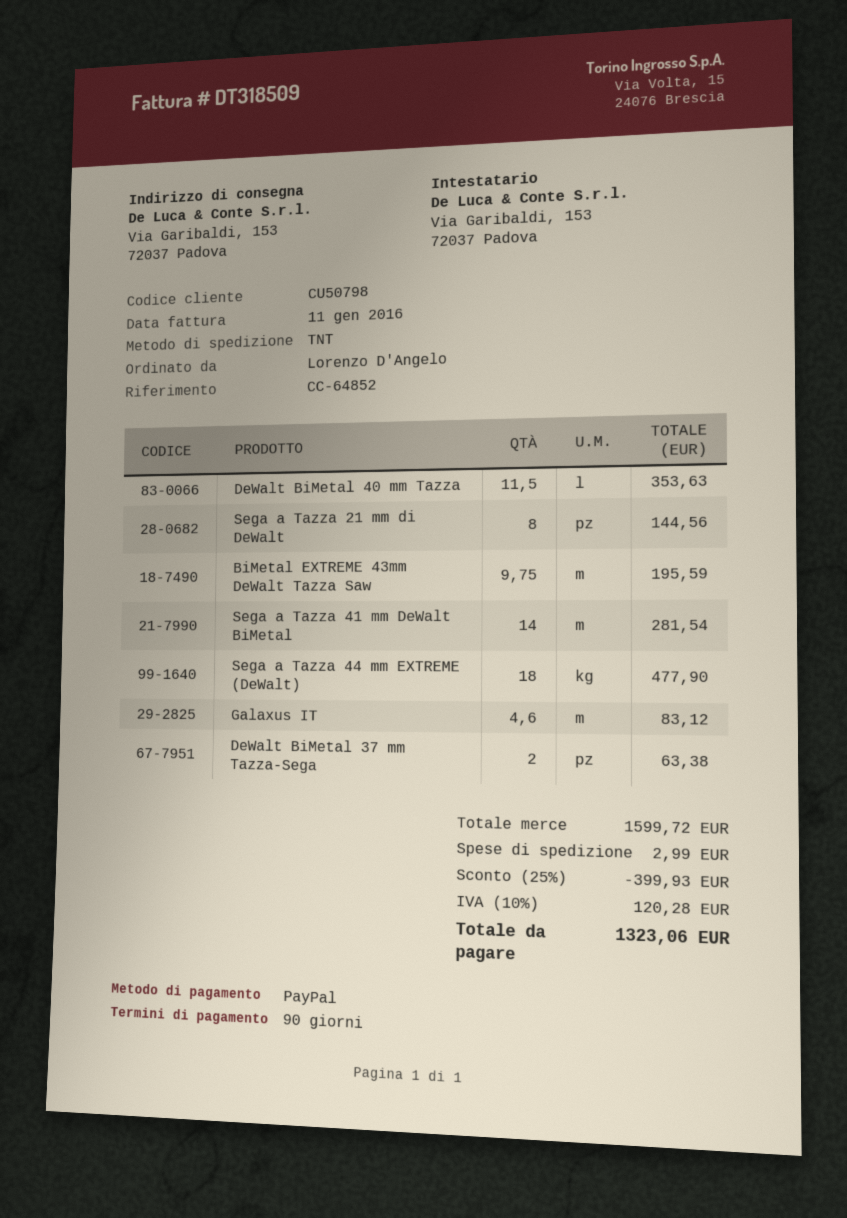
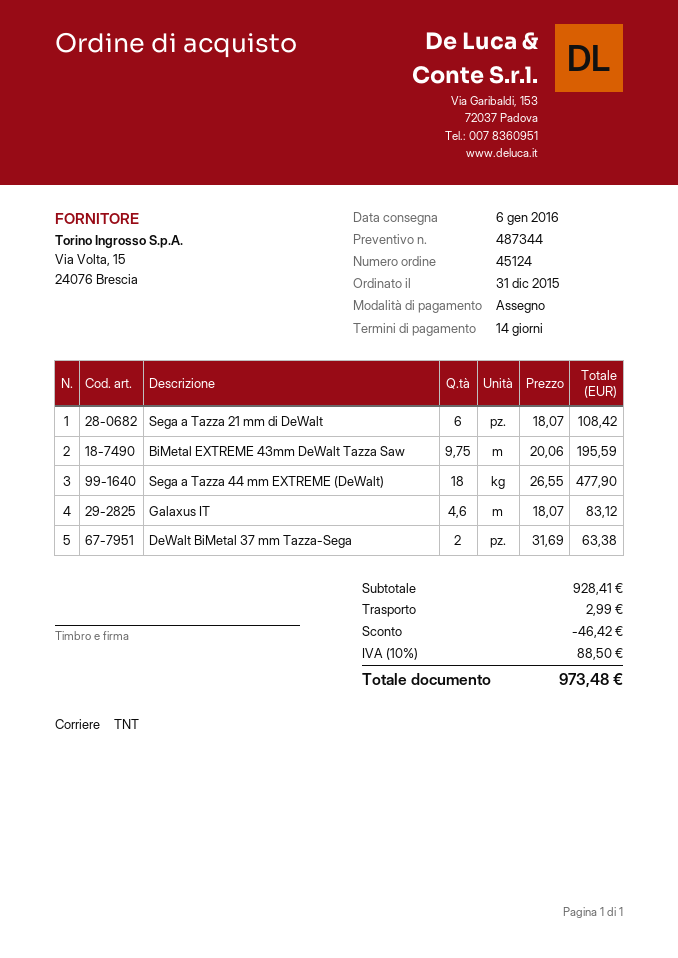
payment terms: 90 days -> 14 days
payment method: PayPal -> cheque
DeWalt BiMetal 40 mm Tazza: 11.5 for 353.63 -> none
Sega a Tazza 21 mm di DeWalt: 8 for 144.56 -> 6 for 108.42
Sega a Tazza 41 mm DeWalt BiMetal: 14 for 281.54 -> none
subtotal: 1599.72 -> 928.41
discount: 399.93 -> 46.42
tax: 10% = 120.28 -> 10% = 88.50
total: 1323.06 -> 973.48

